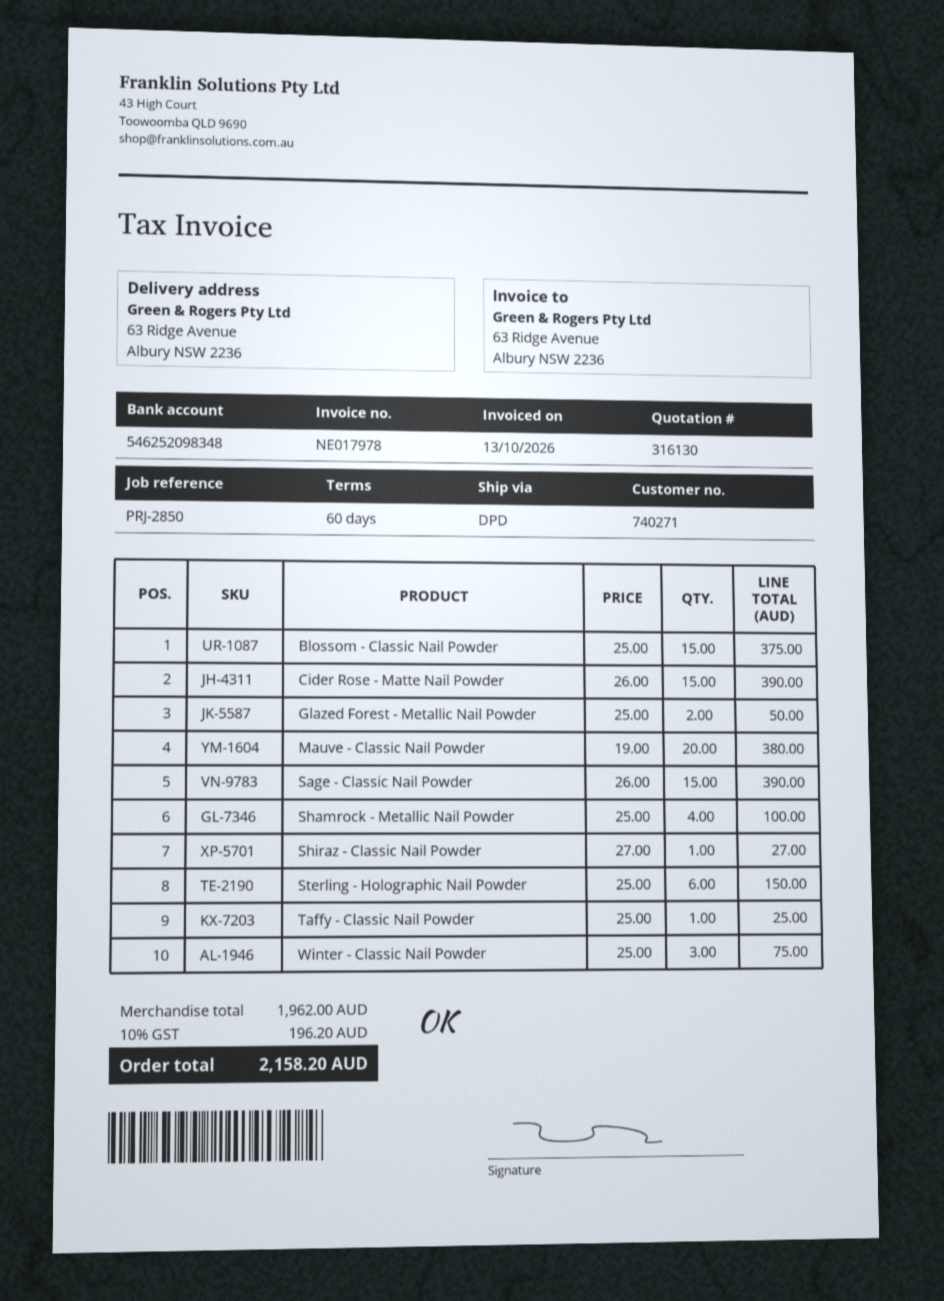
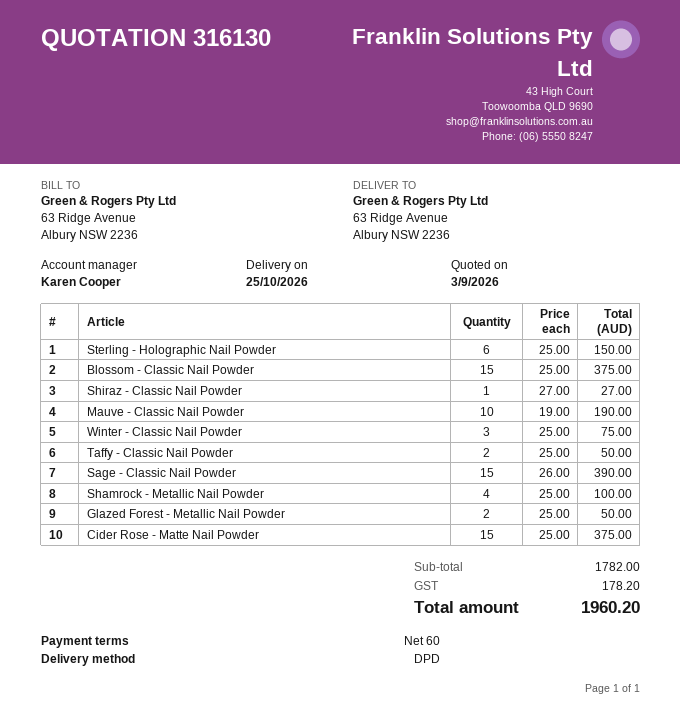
Cider Rose - Matte Nail Powder: 15 x 26.00 = 390.00 -> 15 x 25.00 = 375.00
Mauve - Classic Nail Powder: 20 x 19.00 = 380.00 -> 10 x 19.00 = 190.00
Taffy - Classic Nail Powder: 1 x 25.00 = 25.00 -> 2 x 25.00 = 50.00
subtotal: 1962.00 -> 1782.00
tax: 196.20 -> 178.20
total: 2158.20 -> 1960.20

